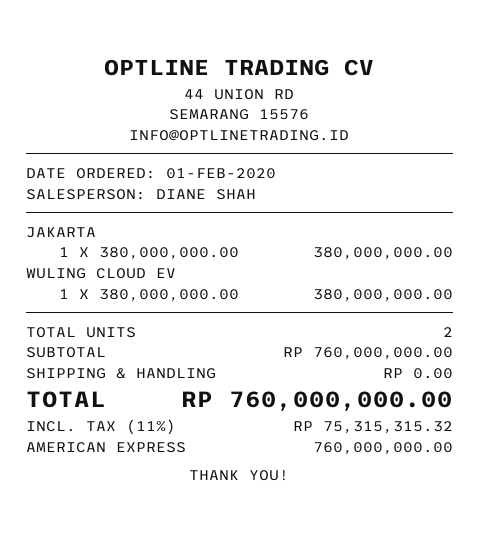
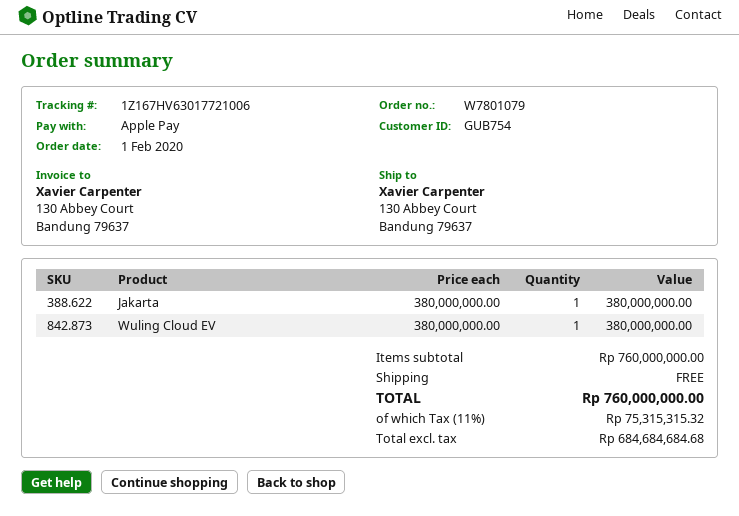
payment method: American Express -> Apple Pay

